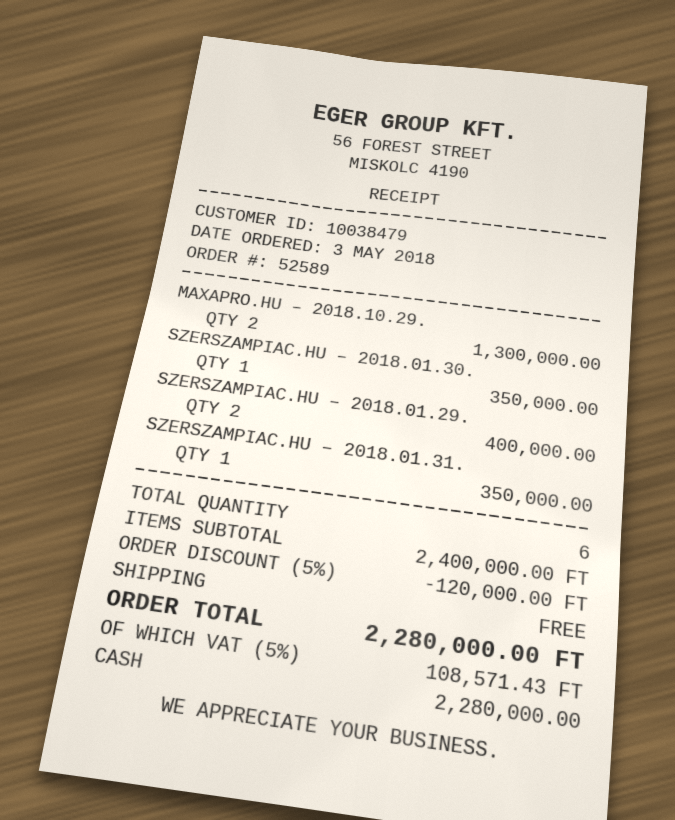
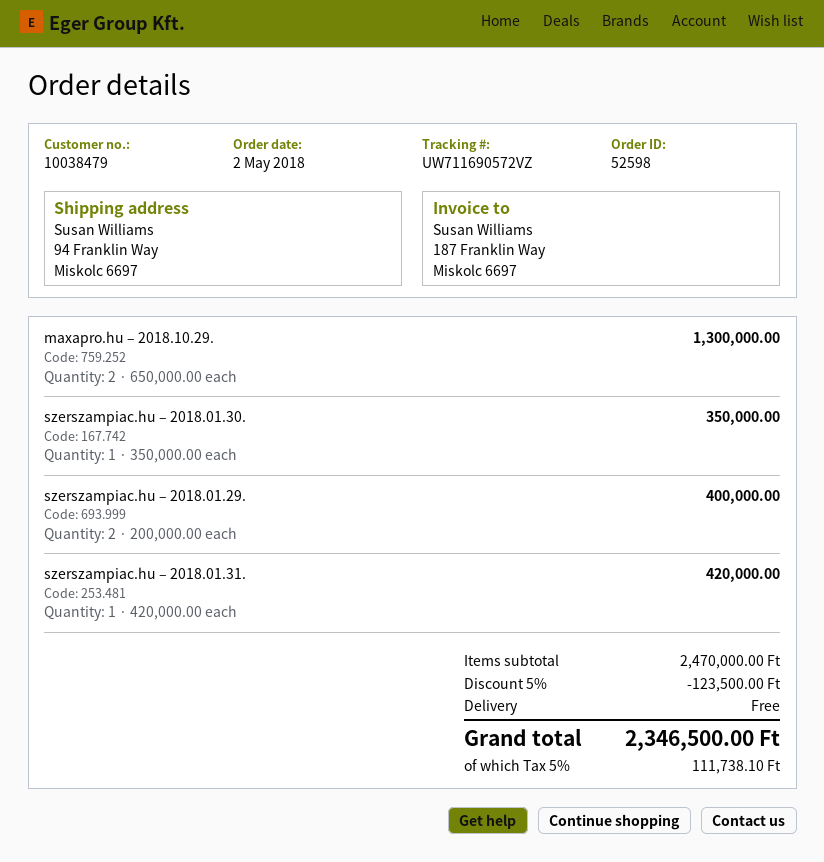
order number: 52589 -> 52598
order date: 2018-05-03 -> 2018-05-02
SZERSZAMPIAC.HU – 2018.01.31.: 1 for 350000.00 -> 1 for 420000.00
subtotal: 2400000.00 -> 2470000.00
discount: 5% = 120000.00 -> 5% = 123500.00
tax: 5% = 108571.43 -> 5% = 111738.10
total: 2280000.00 -> 2346500.00

